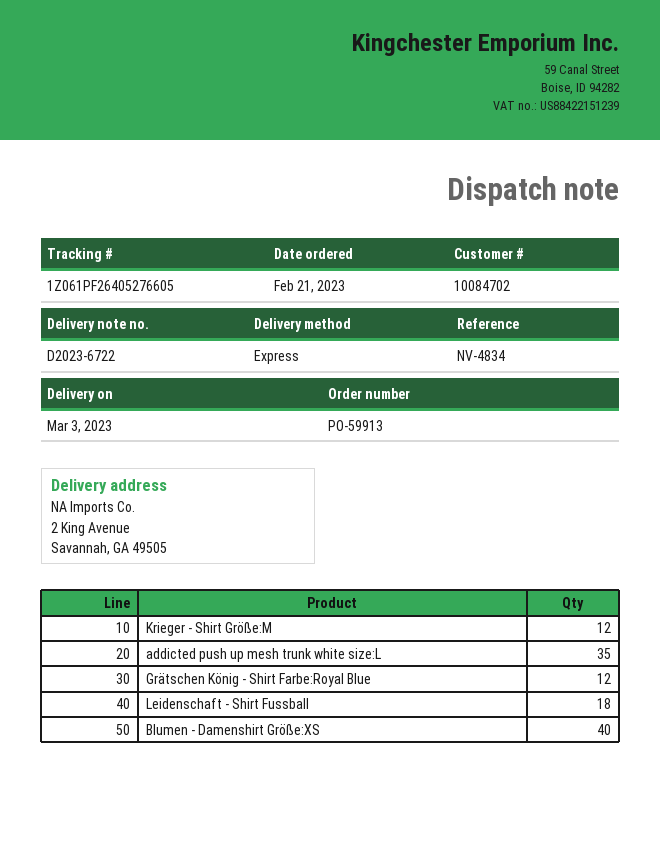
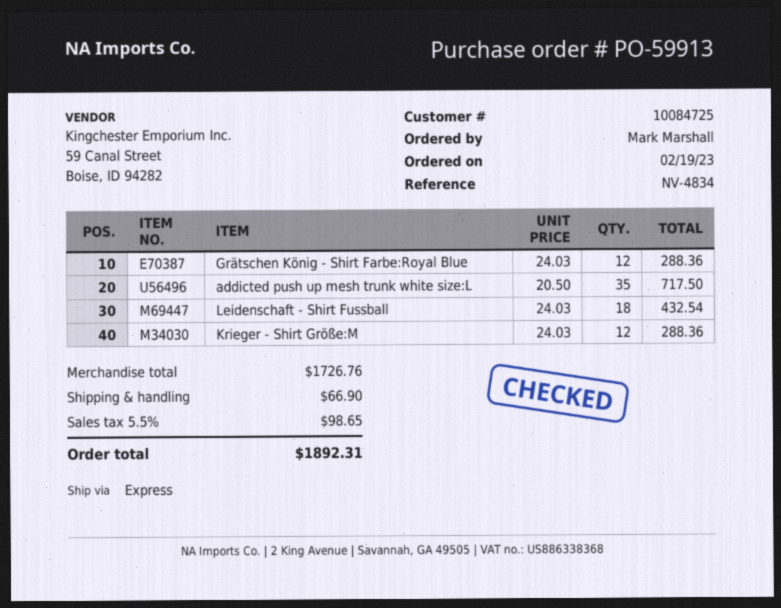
order date: 2023-02-21 -> 2023-02-19
customer number: 10084702 -> 10084725
Blumen - Damenshirt Größe:XS: 40 -> none

